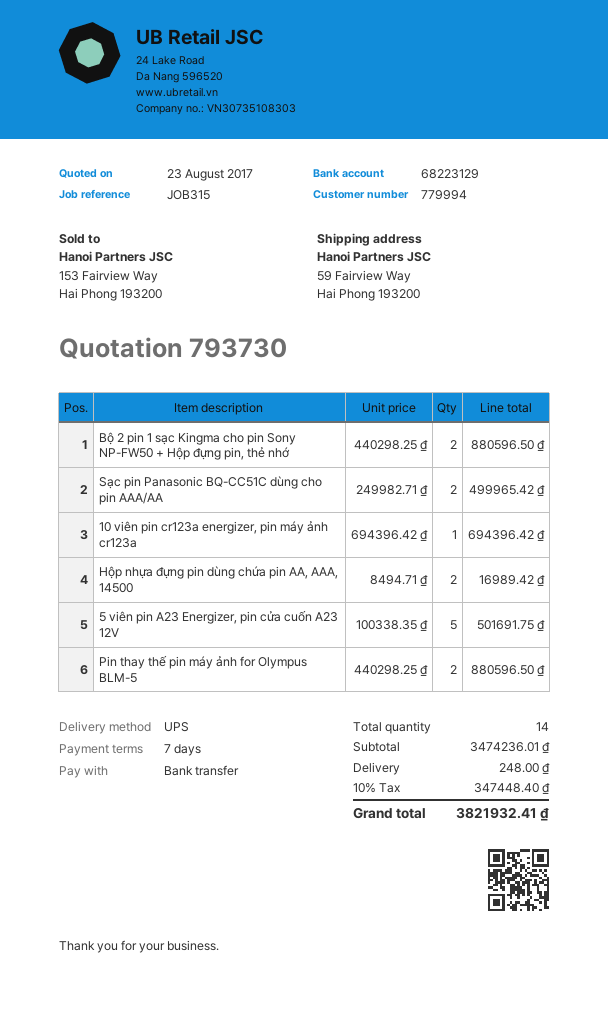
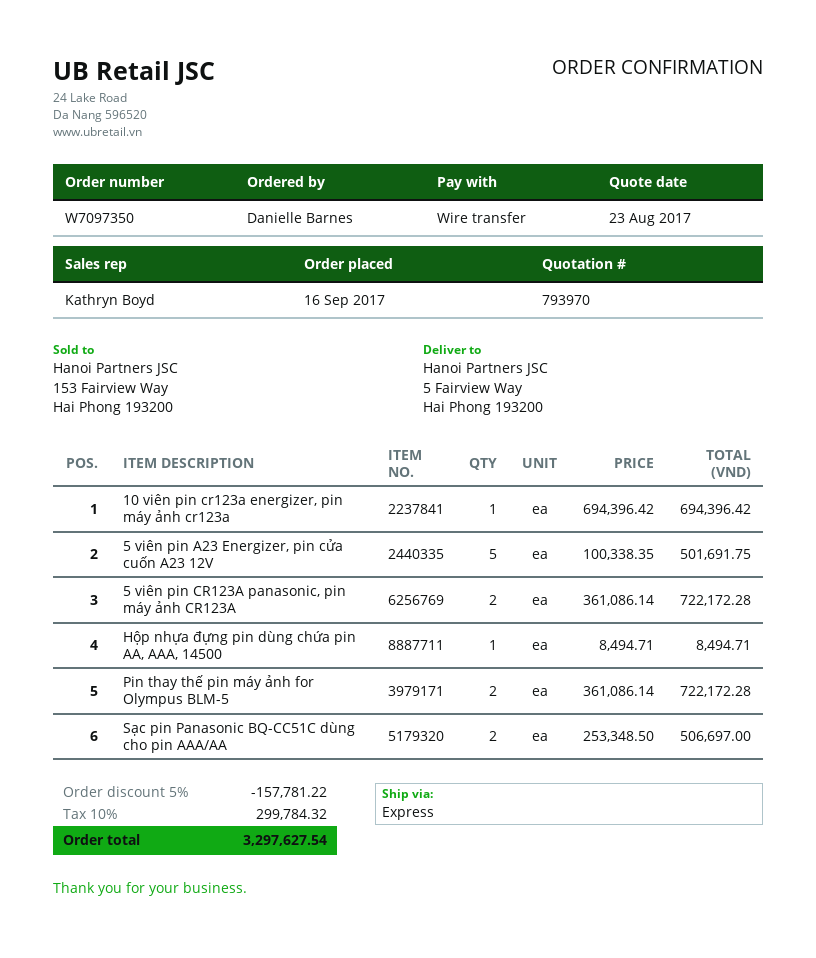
quote number: 793730 -> 793970
shipping method: UPS -> express
ship to: 59 Fairview Way, Hai Phong 193200 -> 5 Fairview Way, Hai Phong 193200
Bộ 2 pin 1 sạc Kingma cho pin Sony NP-FW50 + Hộp đựng pin, thẻ nhớ: 2 x 440298.25 = 880596.50 -> none
Sạc pin Panasonic BQ-CC51C dùng cho pin AAA/AA: 2 x 249982.71 = 499965.42 -> 2 x 253348.50 = 506697.00
Hộp nhựa đựng pin dùng chứa pin AA, AAA, 14500: 2 x 8494.71 = 16989.42 -> 1 x 8494.71 = 8494.71
Pin thay thế pin máy ảnh for Olympus BLM-5: 2 x 440298.25 = 880596.50 -> 2 x 361086.14 = 722172.28
5 viên pin CR123A panasonic, pin máy ảnh CR123A: none -> 2 x 361086.14 = 722172.28
discount: none -> 5% = 157781.22
shipping: 248.00 -> none
tax: 10% = 347448.40 -> 10% = 299784.32
total: 3821932.41 -> 3297627.54

